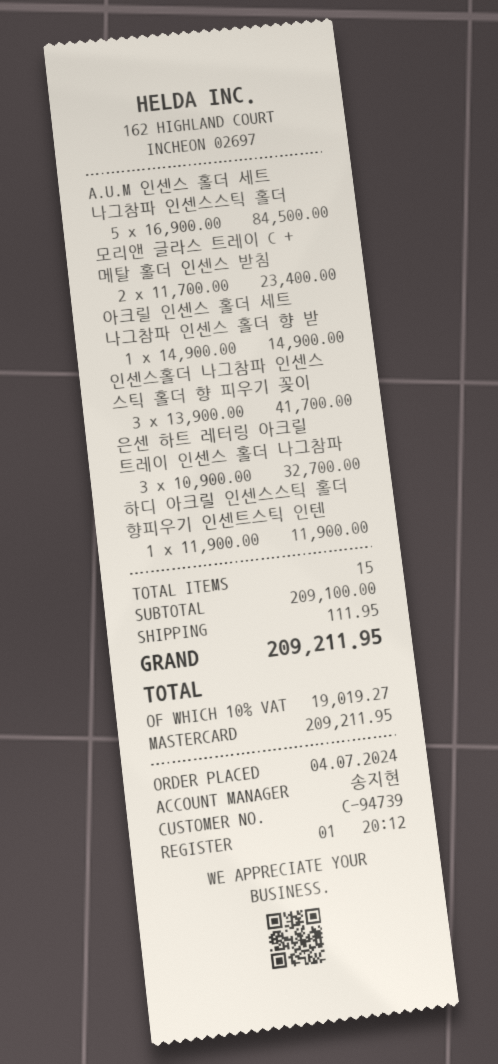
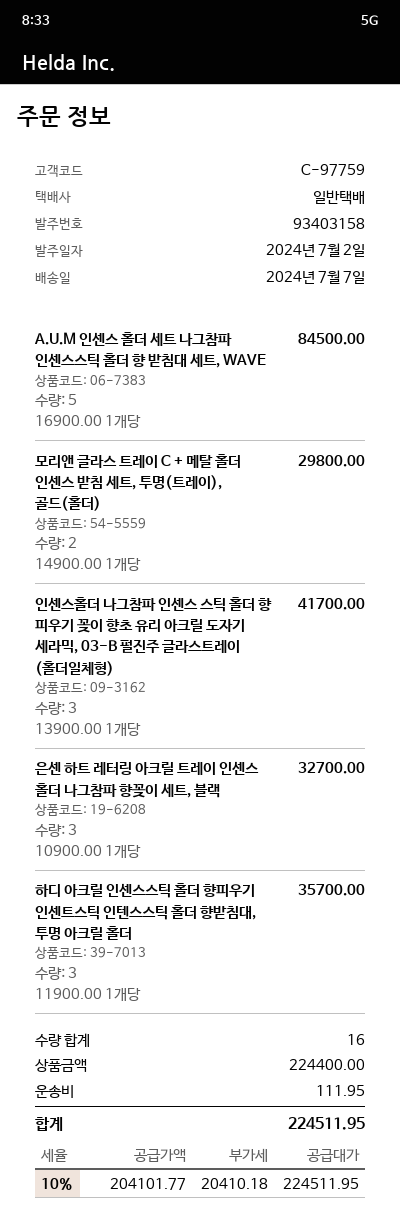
order date: 2024-07-04 -> 2024-07-02
customer number: C-94739 -> C-97759
모리앤 글라스 트레이 C + 메탈 홀더 인센스 받침: 2 x 11700.00 = 23400.00 -> 2 x 14900.00 = 29800.00
아크릴 인센스 홀더 세트 나그참파 인센스 홀더 향 받: 1 x 14900.00 = 14900.00 -> none
하디 아크릴 인센스스틱 홀더 향피우기 인센트스틱 인텐: 1 x 11900.00 = 11900.00 -> 3 x 11900.00 = 35700.00
total quantity: 15 -> 16
subtotal: 209100.00 -> 224400.00
tax: 10% = 19019.27 -> 10% = 20410.18
total: 209211.95 -> 224511.95

